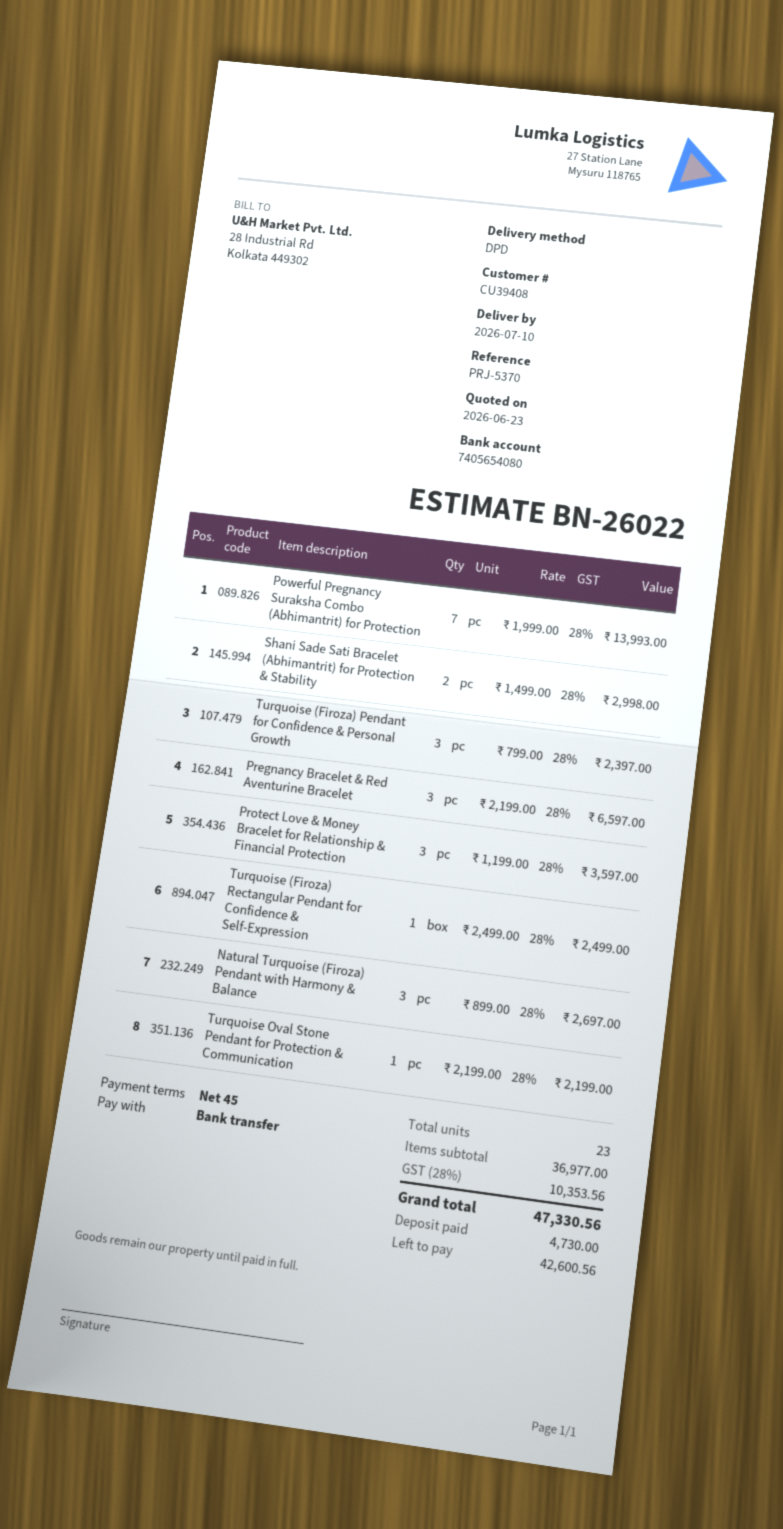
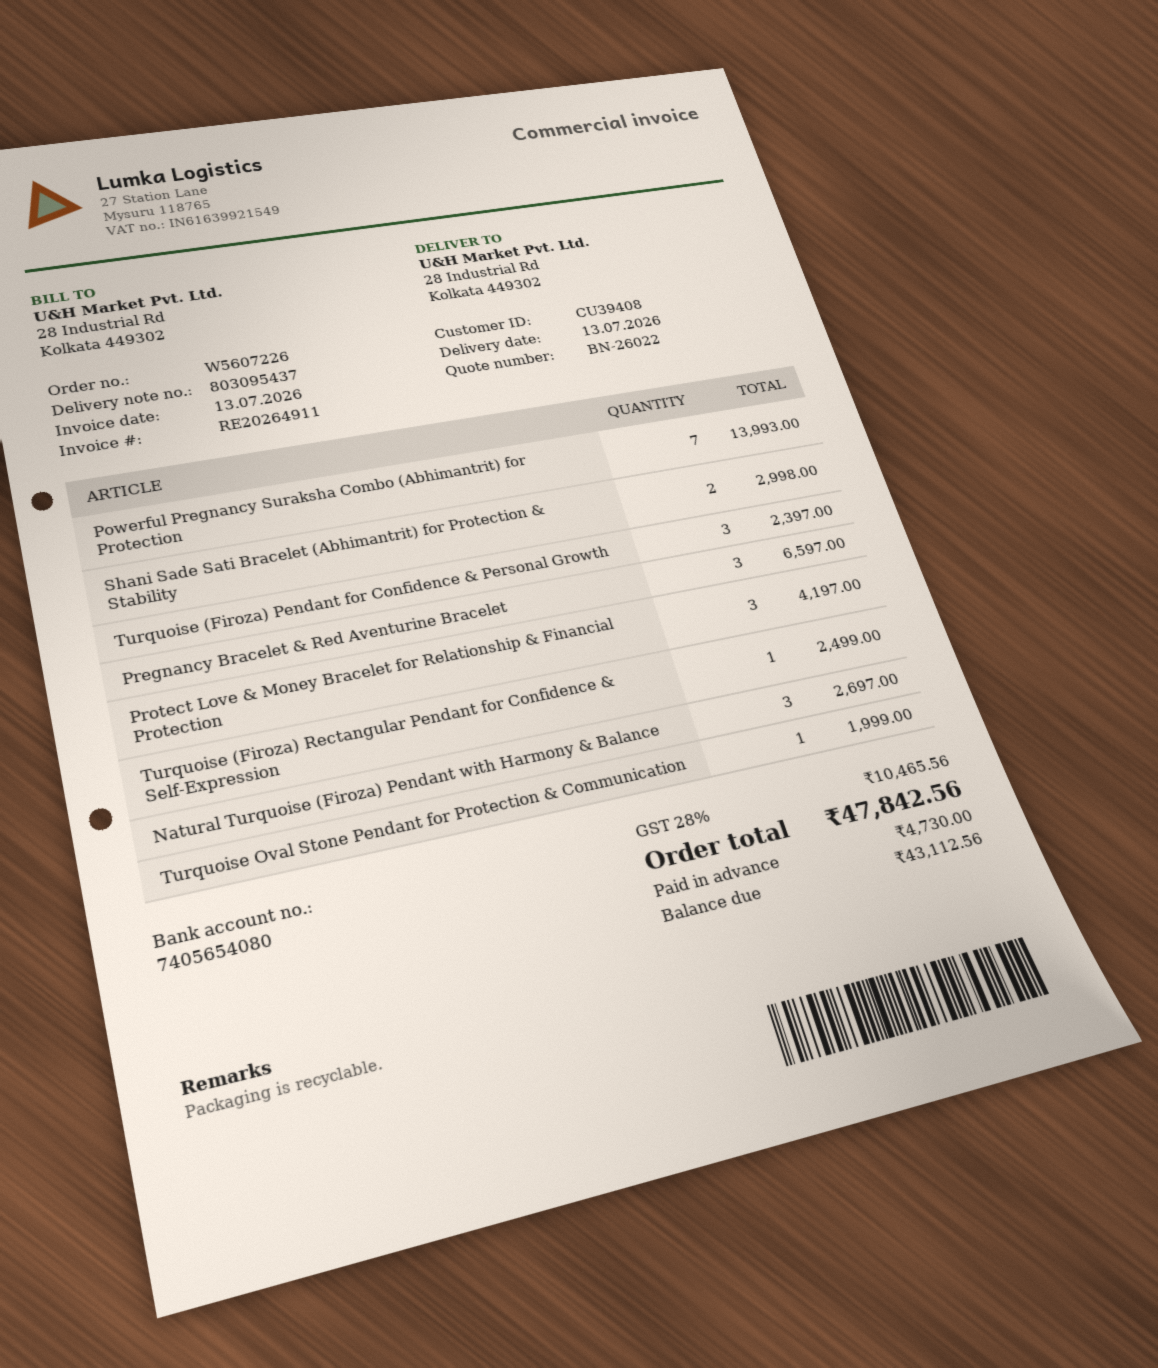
delivery date: 2026-07-10 -> 2026-07-13
Protect Love & Money Bracelet for Relationship & Financial Protection: 3 for 3597.00 -> 3 for 4197.00
Turquoise Oval Stone Pendant for Protection & Communication: 1 for 2199.00 -> 1 for 1999.00
tax: 28% = 10353.56 -> 28% = 10465.56
total: 47330.56 -> 47842.56
balance: 42600.56 -> 43112.56

